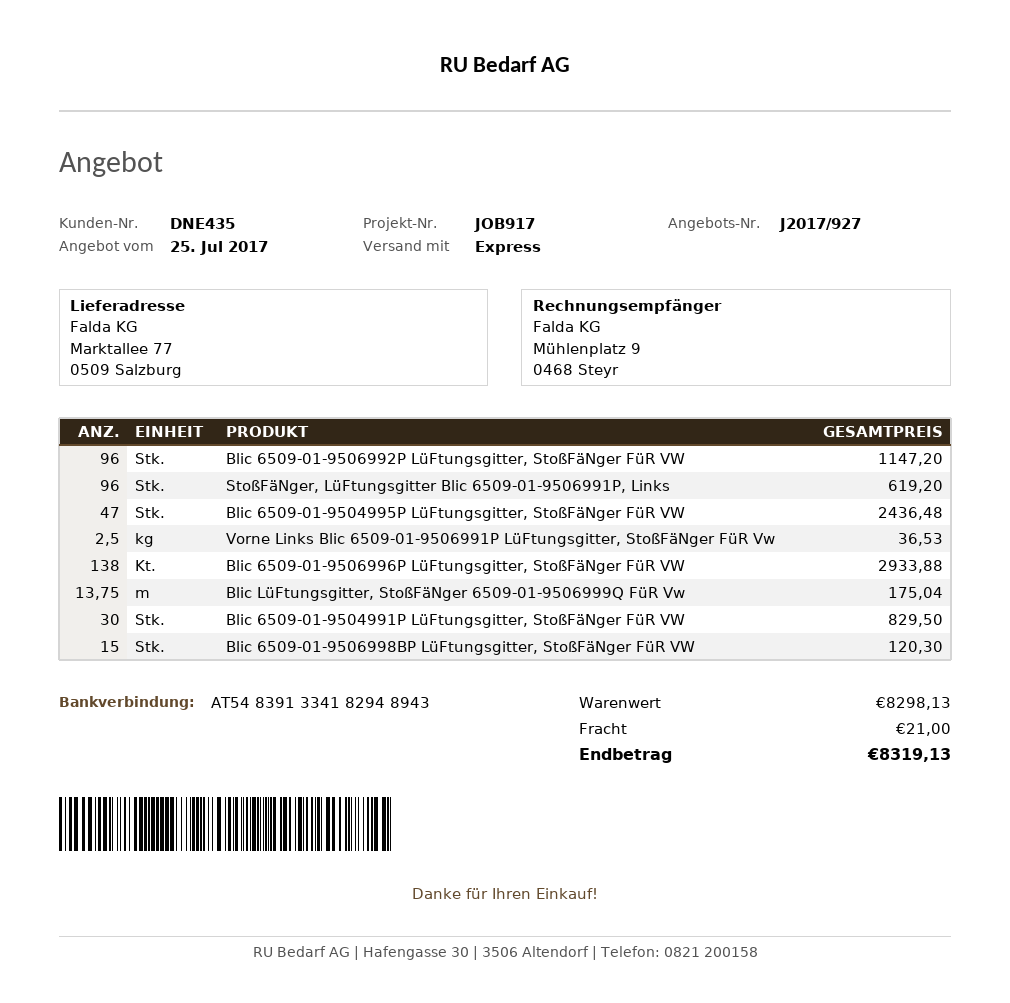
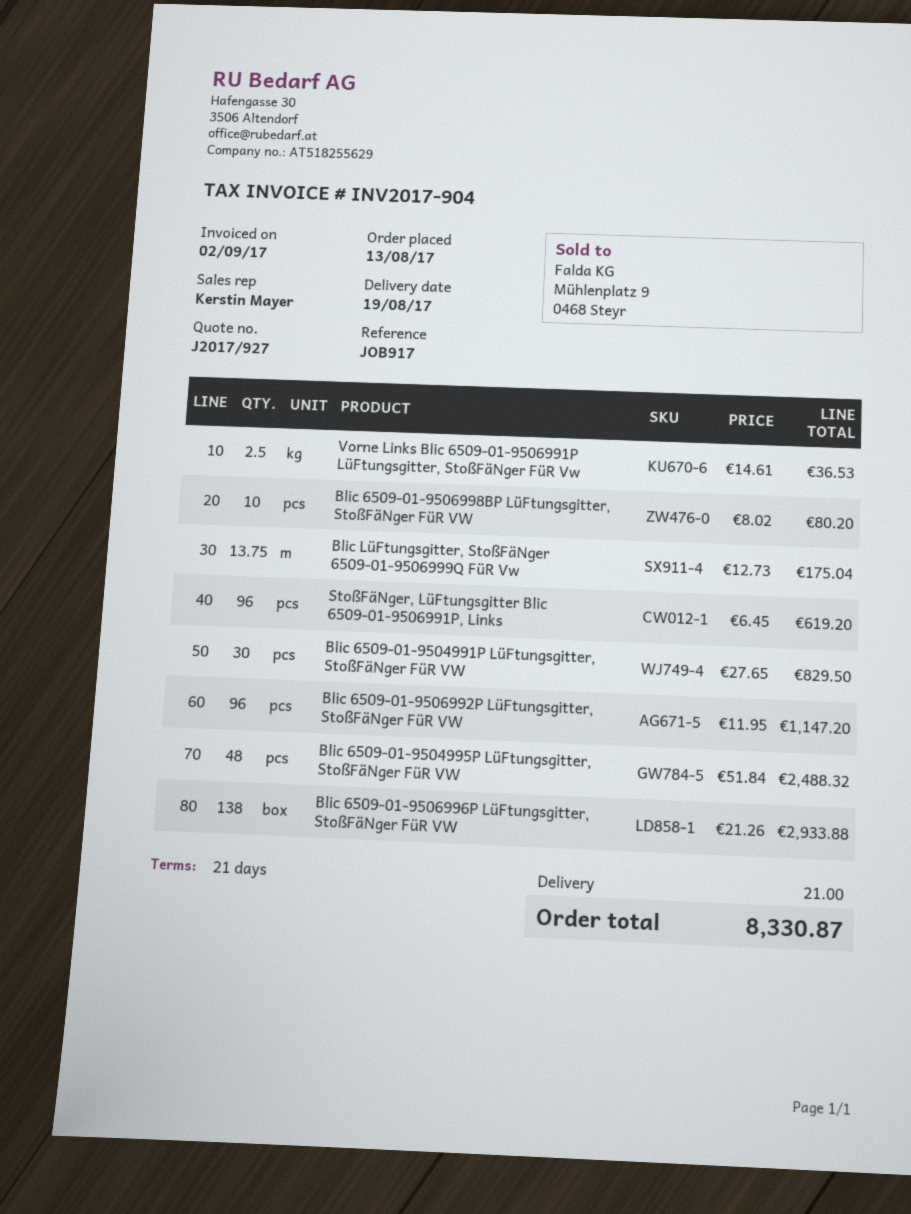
Blic 6509-01-9504995P LüFtungsgitter, StoßFäNger FüR VW: 47 for 2436.48 -> 48 for 2488.32
Blic 6509-01-9506998BP LüFtungsgitter, StoßFäNger FüR VW: 15 for 120.30 -> 10 for 80.20
total: 8319.13 -> 8330.87

